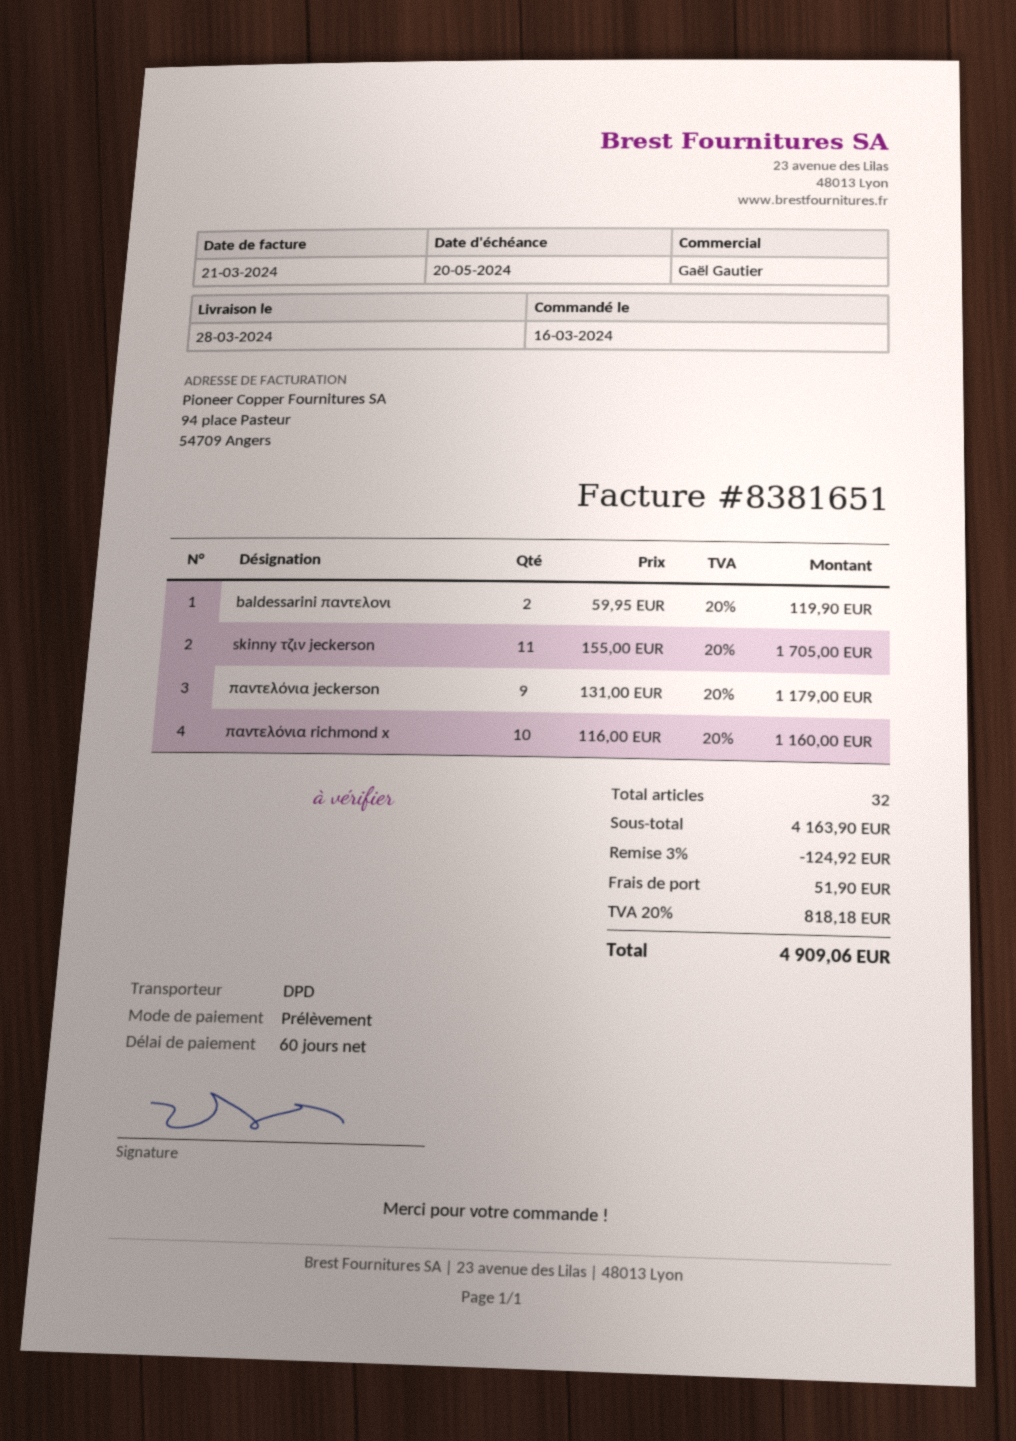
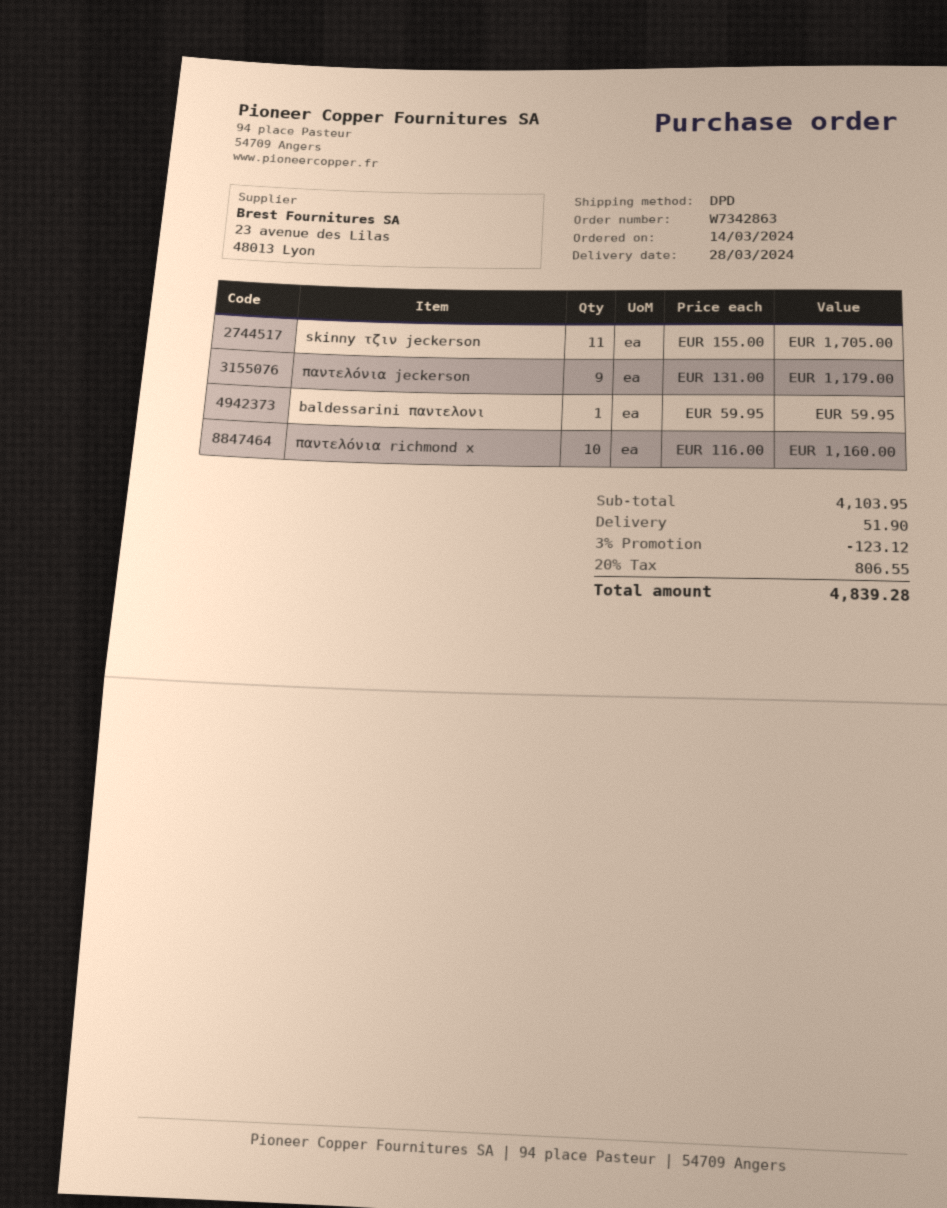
order date: 2024-03-16 -> 2024-03-14
baldessarini παντελονι: 2 x 59.95 = 119.90 -> 1 x 59.95 = 59.95
subtotal: 4163.90 -> 4103.95
discount: 3% = 124.92 -> 3% = 123.12
tax: 20% = 818.18 -> 20% = 806.55
total: 4909.06 -> 4839.28

